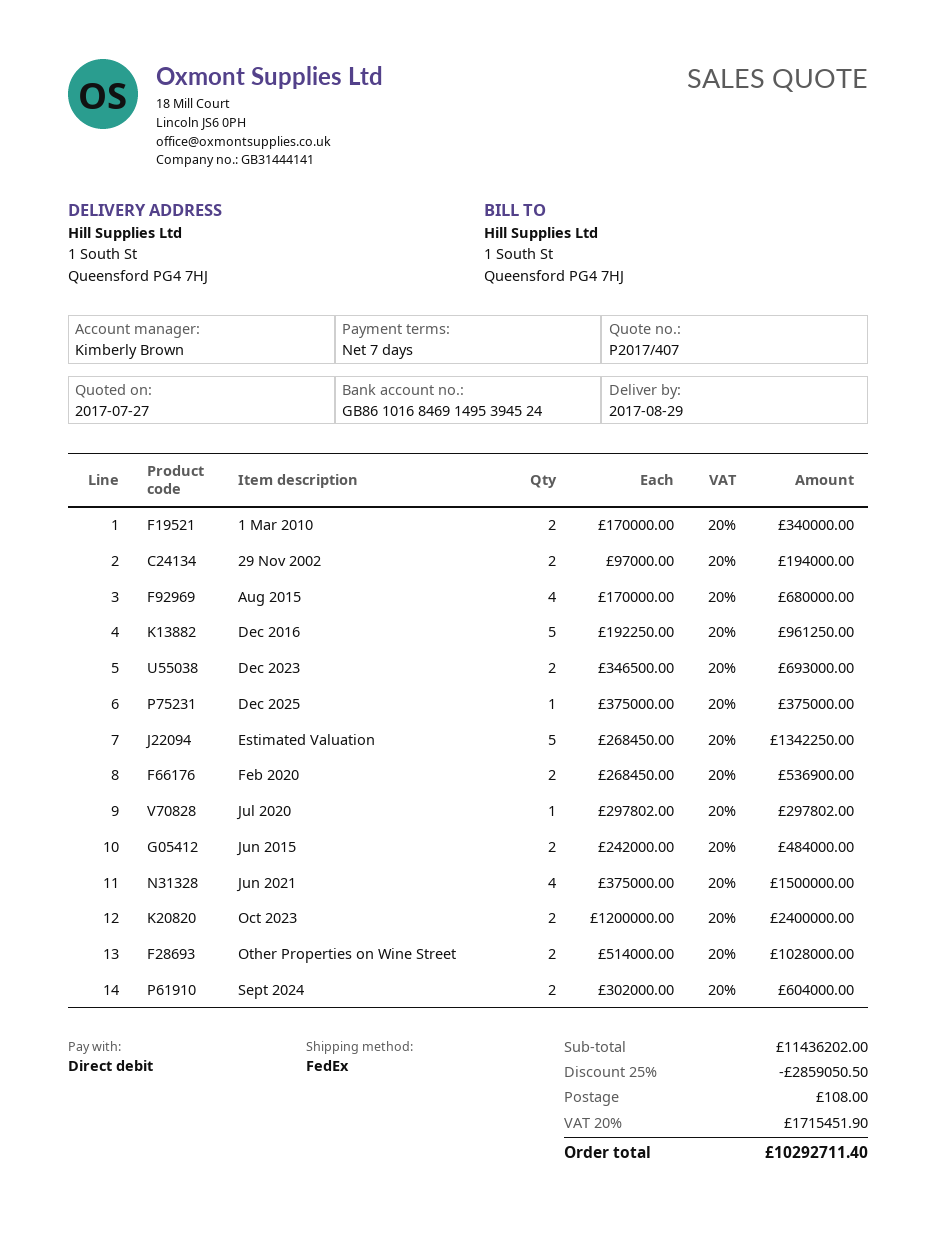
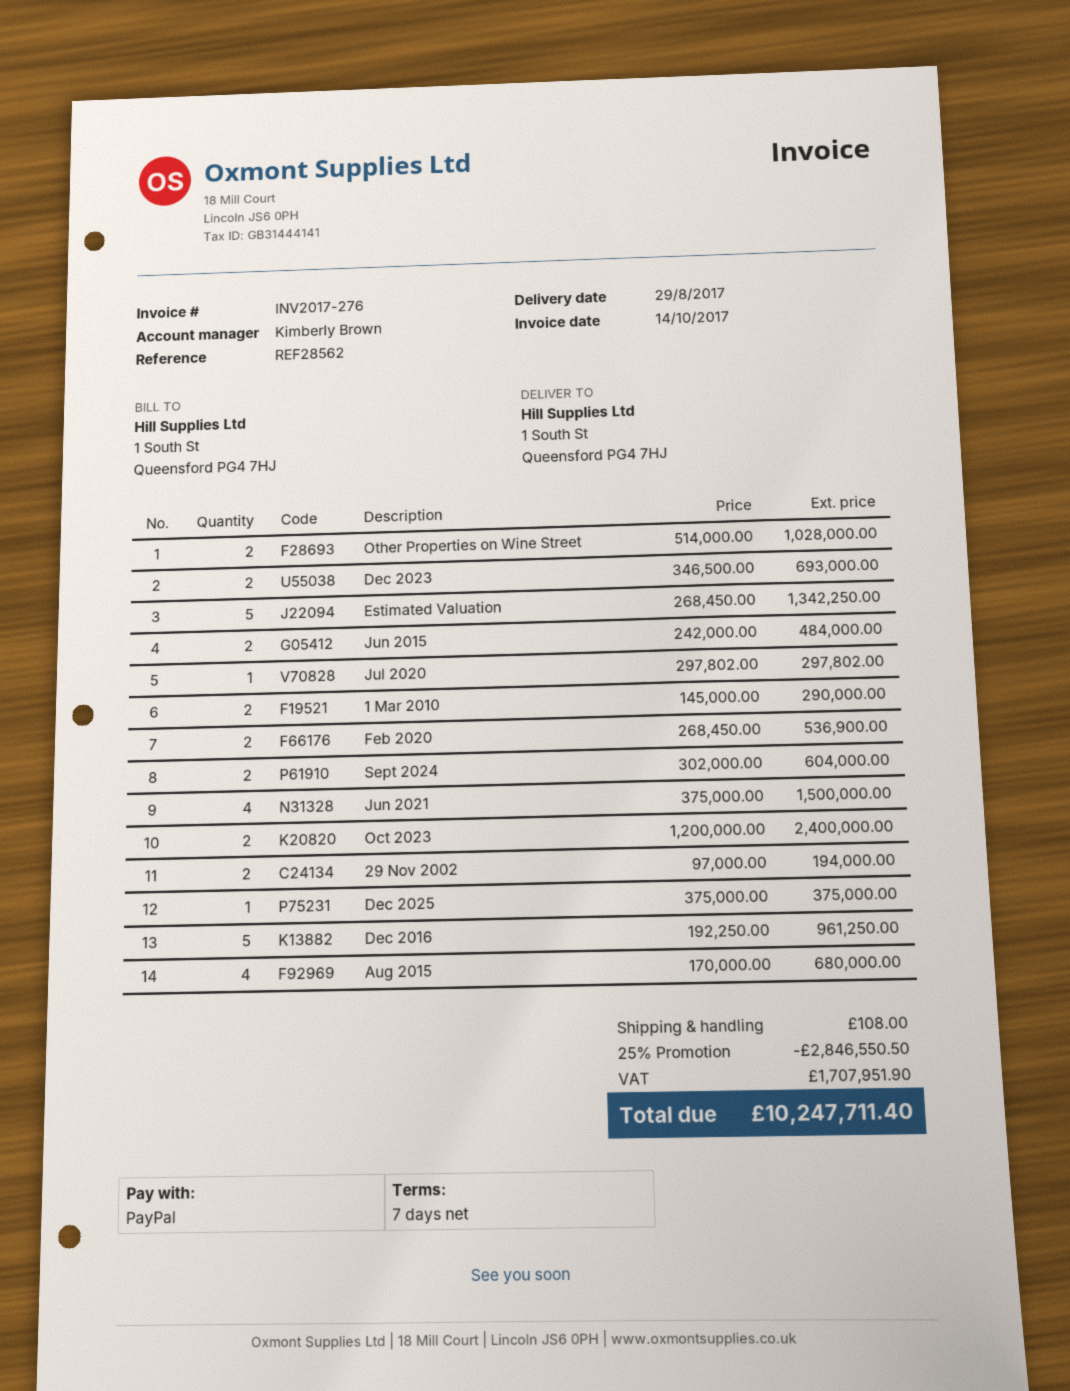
payment method: direct debit -> PayPal
1 Mar 2010: 2 x 170000.00 = 340000.00 -> 2 x 145000.00 = 290000.00
discount: 25% = 2859050.50 -> 25% = 2846550.50
tax: 1715451.90 -> 1707951.90
total: 10292711.40 -> 10247711.40

